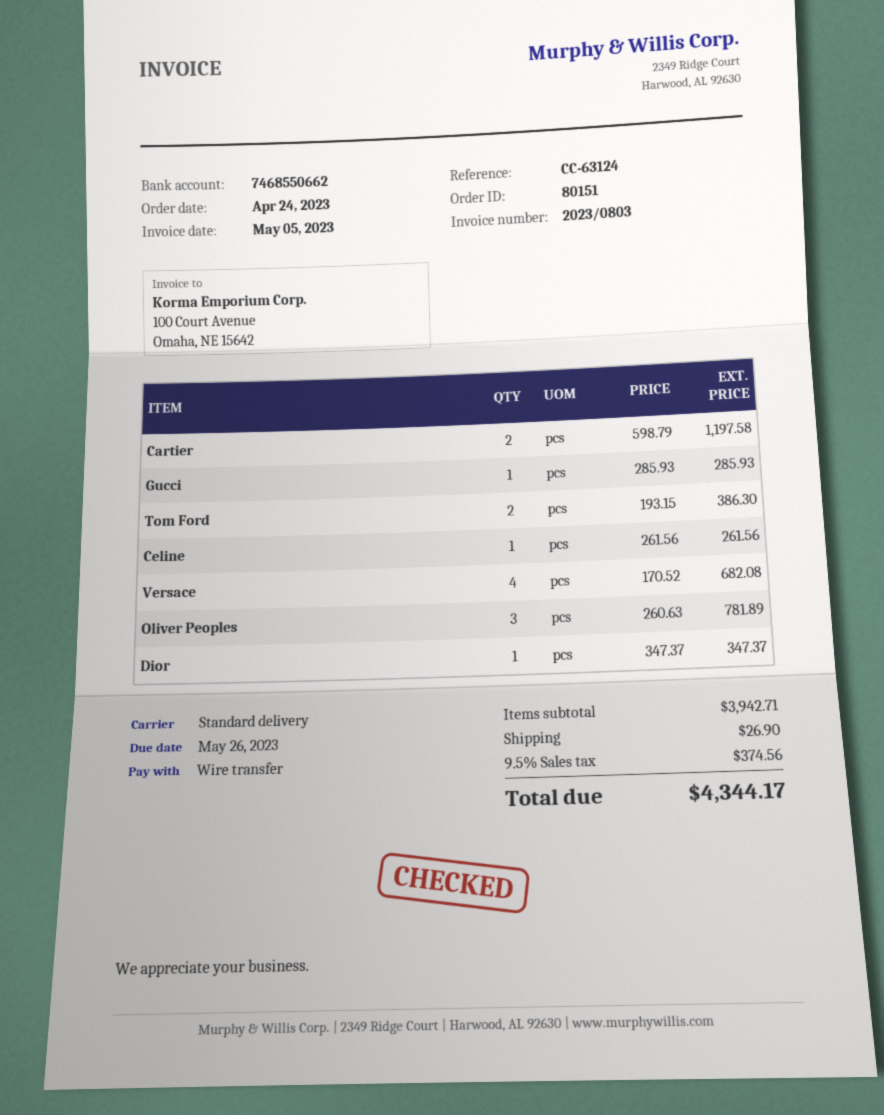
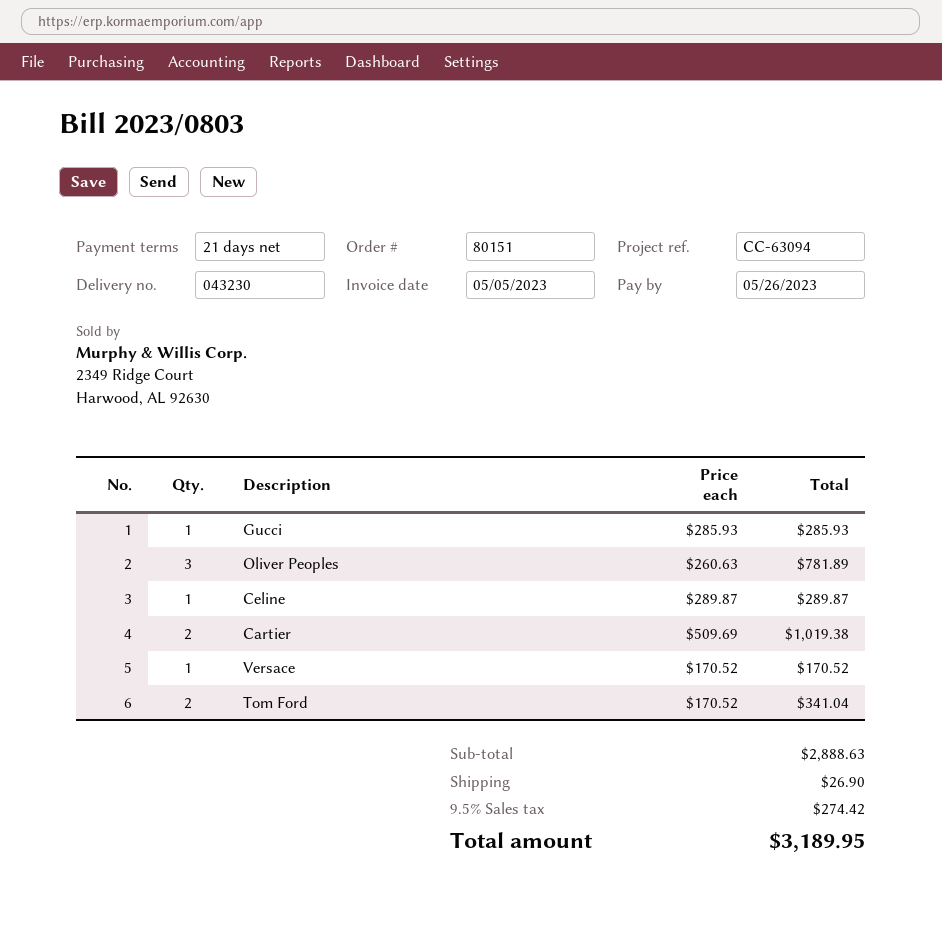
reference: CC-63124 -> CC-63094
Cartier: 2 x 598.79 = 1197.58 -> 2 x 509.69 = 1019.38
Tom Ford: 2 x 193.15 = 386.30 -> 2 x 170.52 = 341.04
Celine: 1 x 261.56 = 261.56 -> 1 x 289.87 = 289.87
Versace: 4 x 170.52 = 682.08 -> 1 x 170.52 = 170.52
Dior: 1 x 347.37 = 347.37 -> none
subtotal: 3942.71 -> 2888.63
tax: 9.5% = 374.56 -> 9.5% = 274.42
total: 4344.17 -> 3189.95

